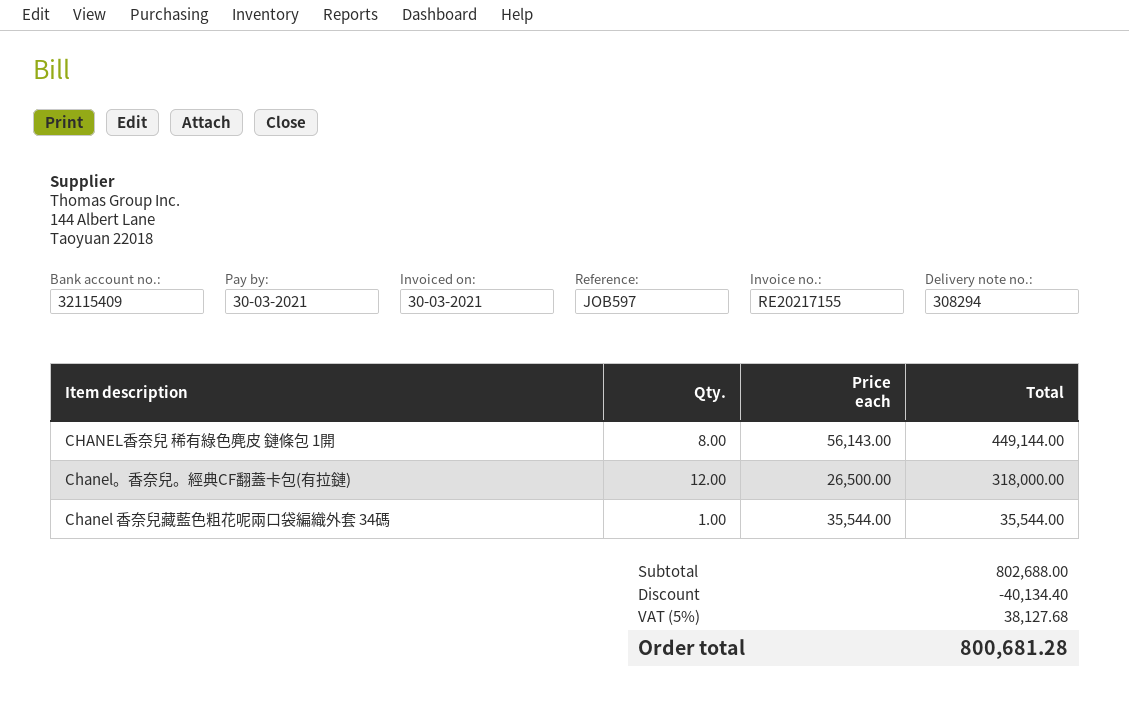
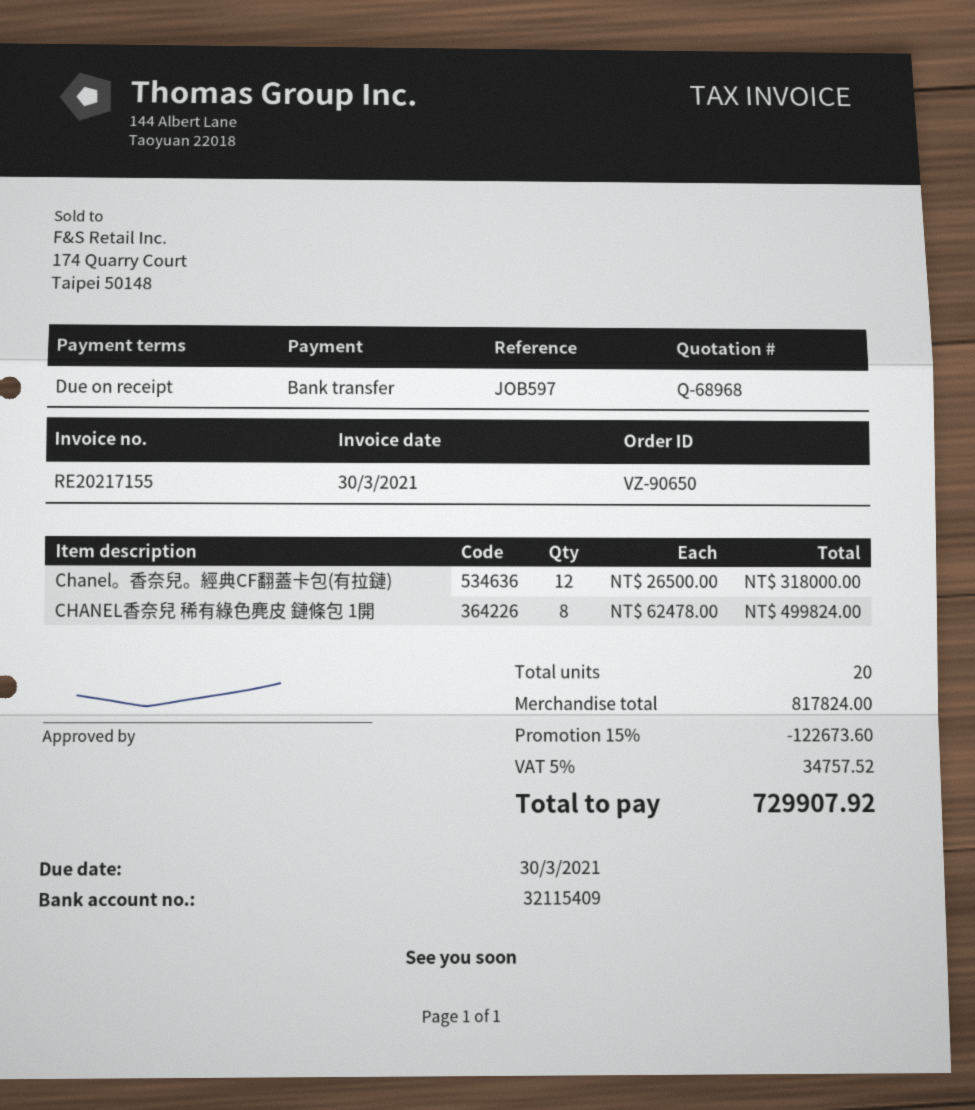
CHANEL香奈兒 稀有綠色麂皮 鏈條包 1開: 8 x 56143.00 = 449144.00 -> 8 x 62478.00 = 499824.00
Chanel 香奈兒藏藍色粗花呢兩口袋編織外套 34碼: 1 x 35544.00 = 35544.00 -> none
subtotal: 802688.00 -> 817824.00
discount: 40134.40 -> 122673.60
tax: 5% = 38127.68 -> 5% = 34757.52
total: 800681.28 -> 729907.92

